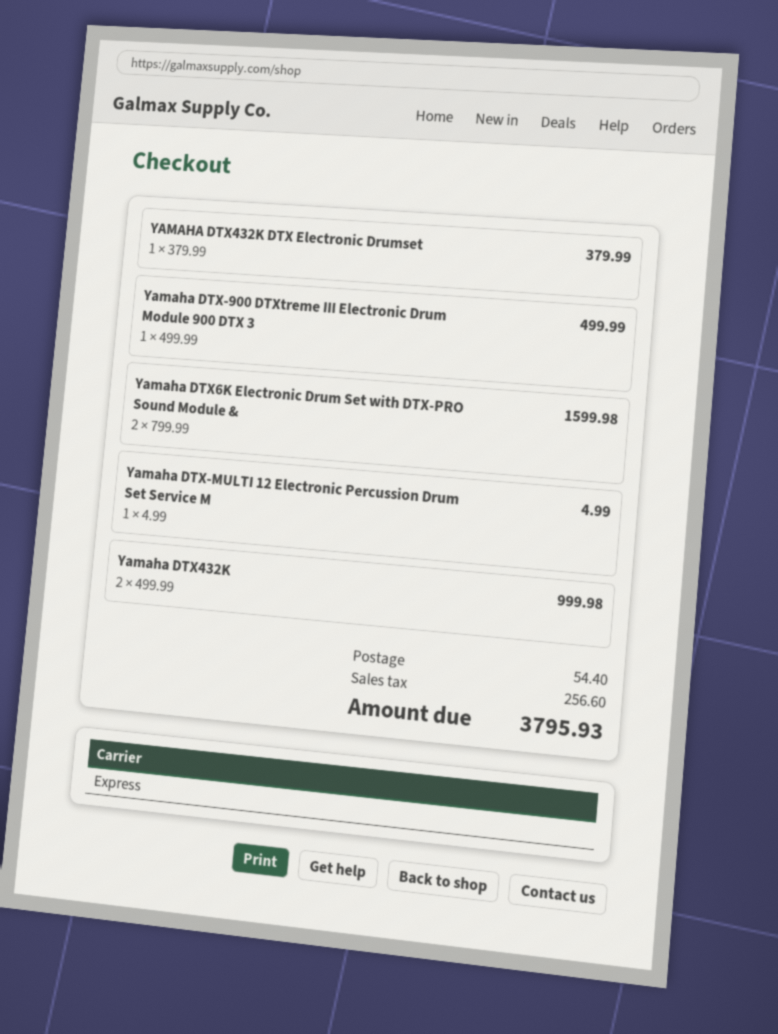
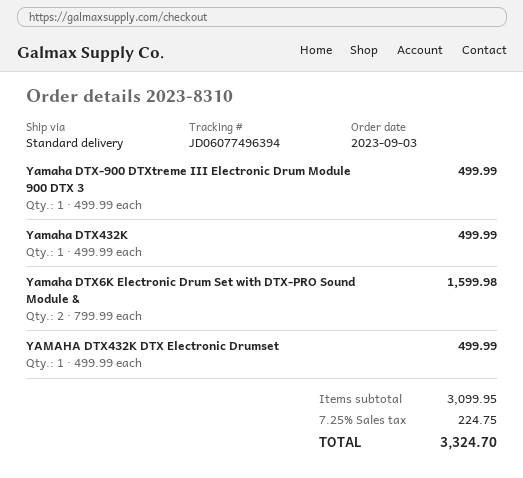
shipping method: express -> standard
YAMAHA DTX432K DTX Electronic Drumset: 1 x 379.99 = 379.99 -> 1 x 499.99 = 499.99
Yamaha DTX-MULTI 12 Electronic Percussion Drum Set Service M: 1 x 4.99 = 4.99 -> none
Yamaha DTX432K: 2 x 499.99 = 999.98 -> 1 x 499.99 = 499.99
shipping: 54.40 -> none
tax: 256.60 -> 224.75
total: 3795.93 -> 3324.70

